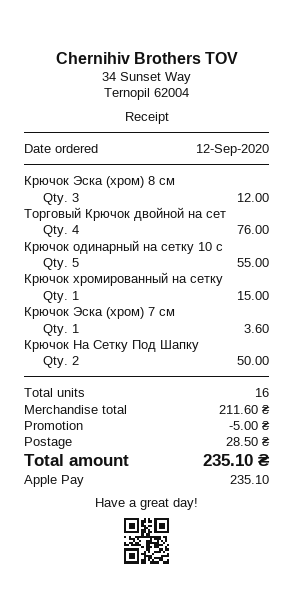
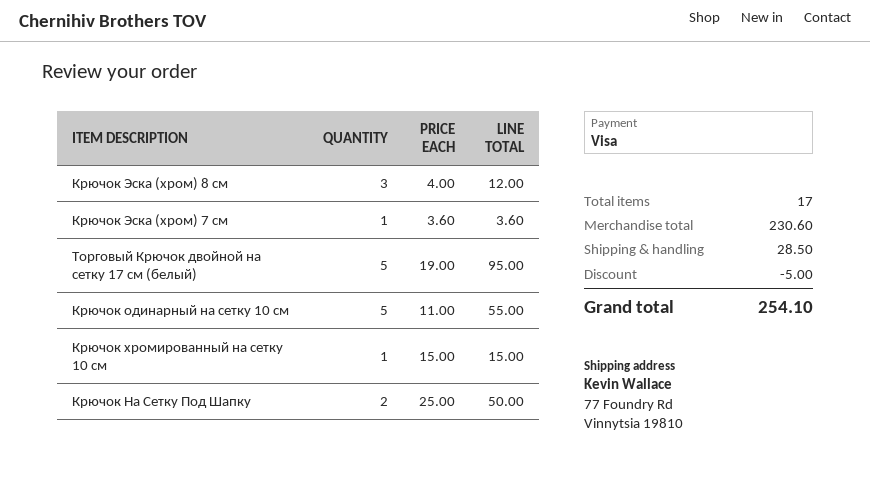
payment method: Apple Pay -> Visa
Торговый Крючок двойной на сет: 4 for 76.00 -> 5 for 95.00
total quantity: 16 -> 17
subtotal: 211.60 -> 230.60
total: 235.10 -> 254.10

